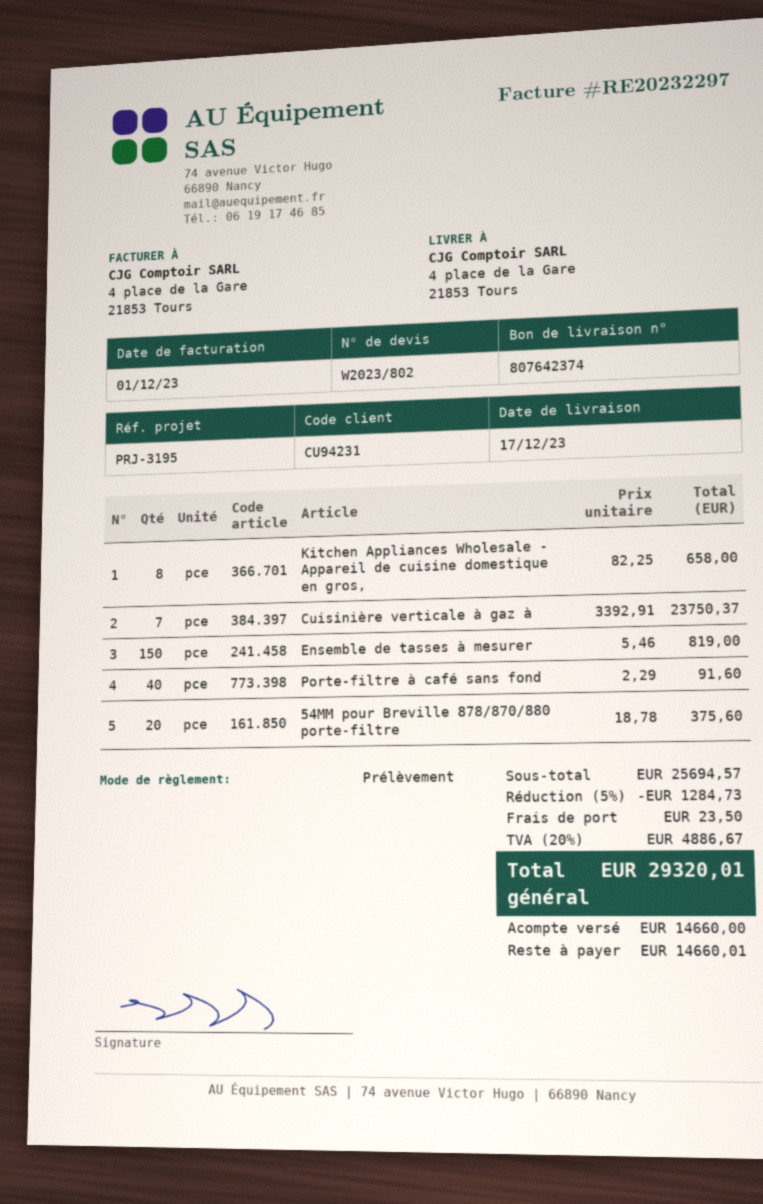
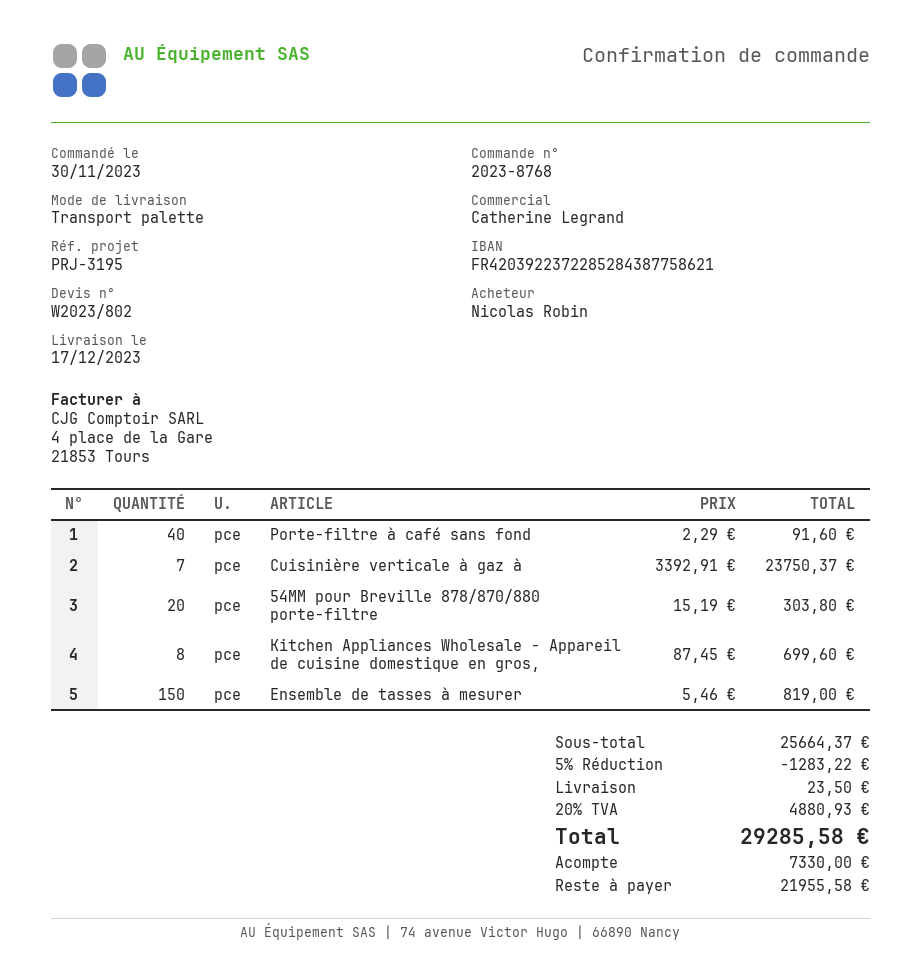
Kitchen Appliances Wholesale - Appareil de cuisine domestique en gros,: 8 x 82.25 = 658.00 -> 8 x 87.45 = 699.60
54MM pour Breville 878/870/880 porte-filtre: 20 x 18.78 = 375.60 -> 20 x 15.19 = 303.80
subtotal: 25694.57 -> 25664.37
discount: 5% = 1284.73 -> 5% = 1283.22
tax: 20% = 4886.67 -> 20% = 4880.93
total: 29320.01 -> 29285.58
deposit: 14660.00 -> 7330.00
balance: 14660.01 -> 21955.58

